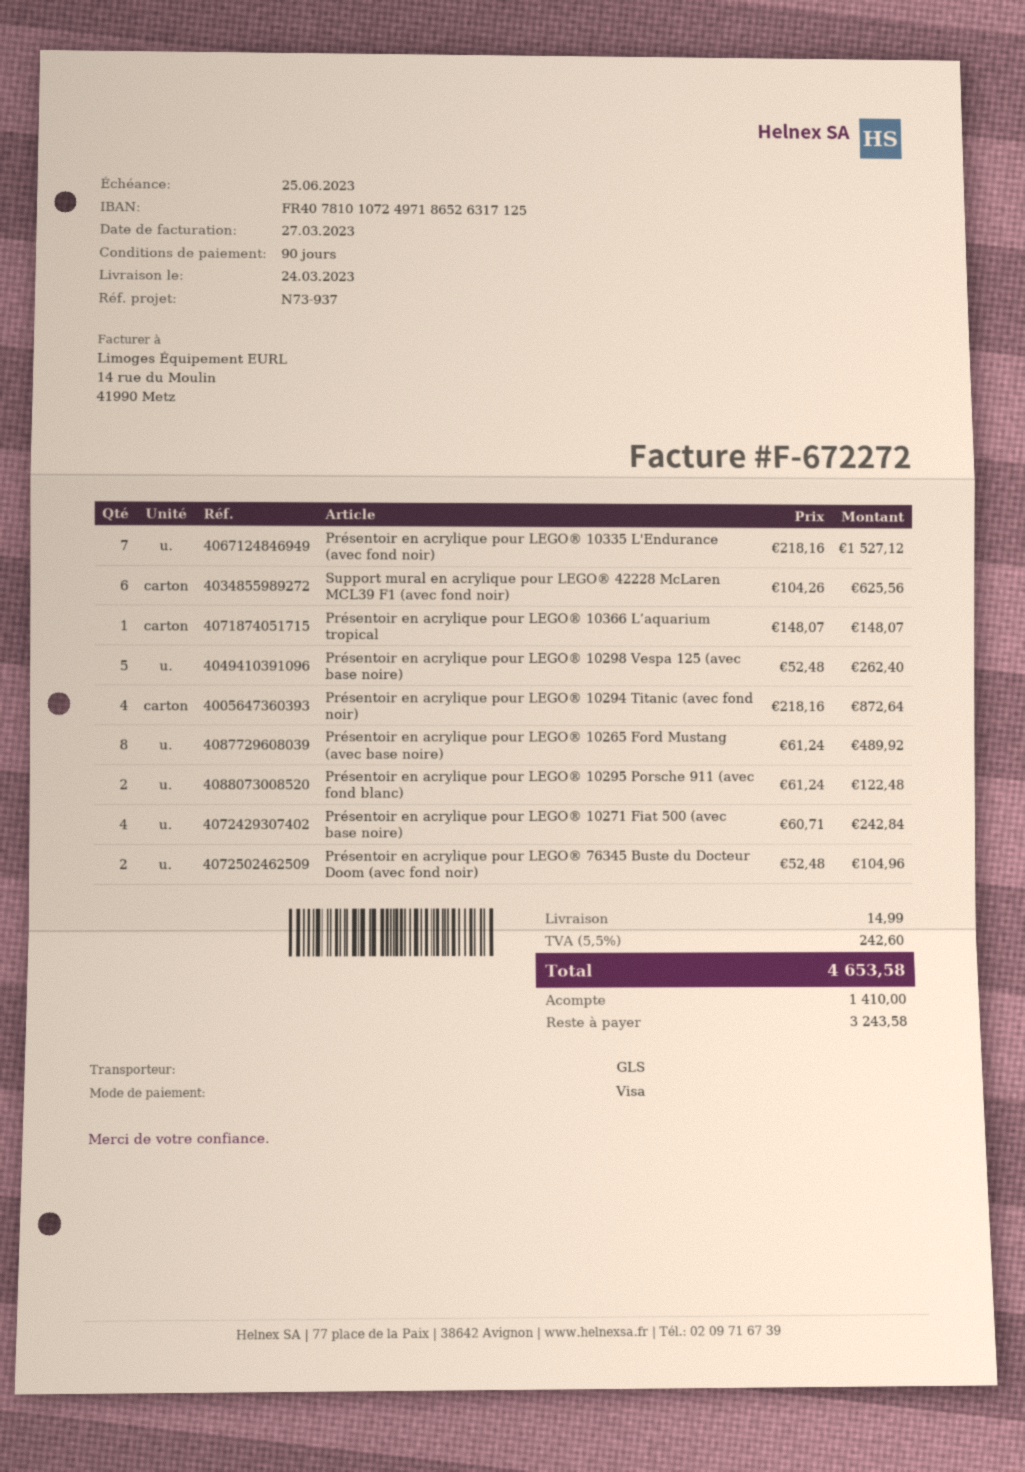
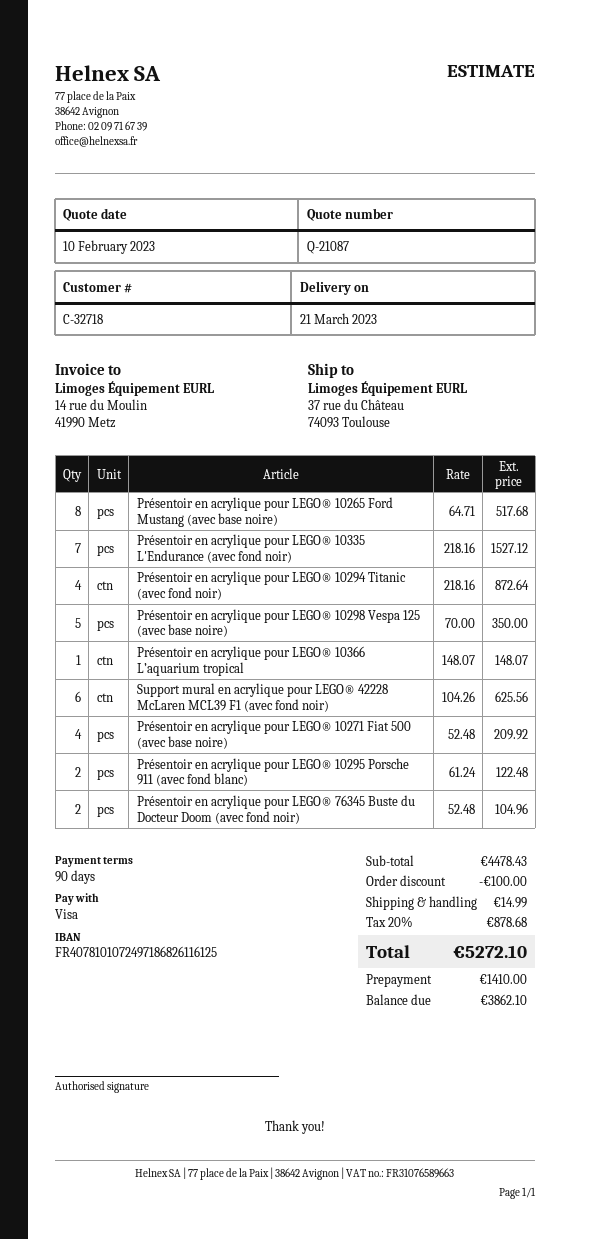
delivery date: 2023-03-24 -> 2023-03-21
bank account: FR4078101072497186526317125 -> FR4078101072497186826116125
Présentoir en acrylique pour LEGO® 10298 Vespa 125 (avec base noire): 5 x 52.48 = 262.40 -> 5 x 70.00 = 350.00
Présentoir en acrylique pour LEGO® 10265 Ford Mustang (avec base noire): 8 x 61.24 = 489.92 -> 8 x 64.71 = 517.68
Présentoir en acrylique pour LEGO® 10271 Fiat 500 (avec base noire): 4 x 60.71 = 242.84 -> 4 x 52.48 = 209.92
discount: none -> 100.00
tax: 5.5% = 242.60 -> 20% = 878.68
total: 4653.58 -> 5272.10
balance: 3243.58 -> 3862.10

